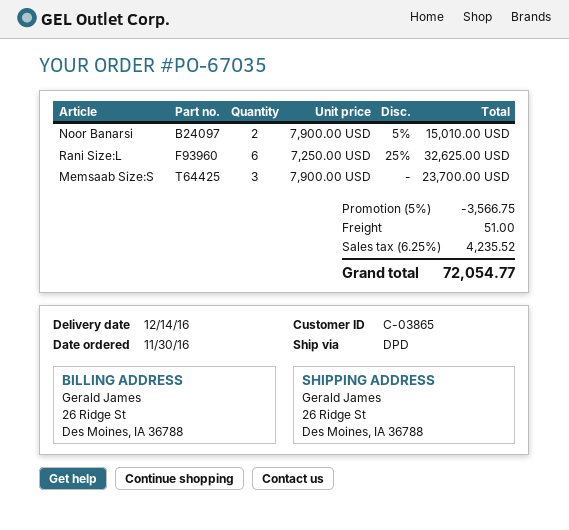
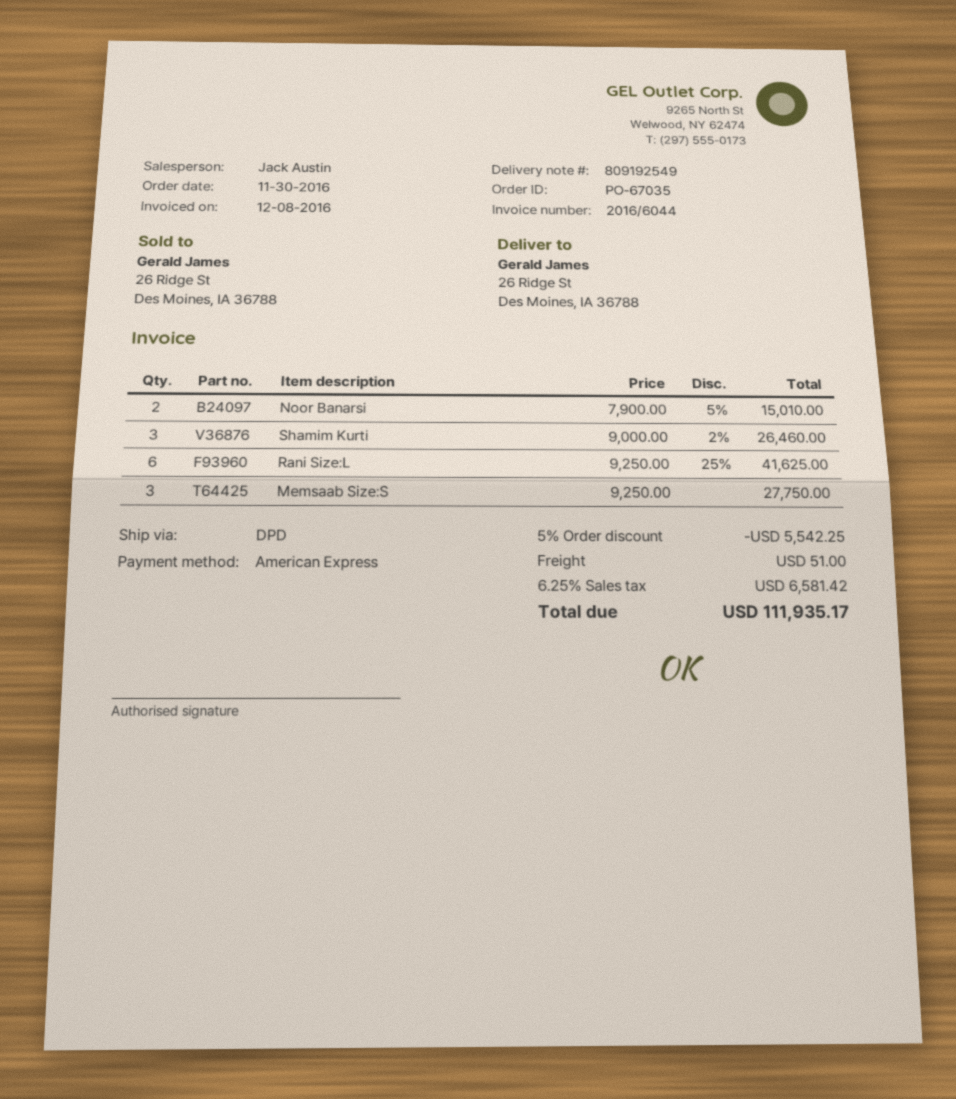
Rani Size:L: 6 x 7250.00 - 25% = 32625.00 -> 6 x 9250.00 - 25% = 41625.00
Memsaab Size:S: 3 x 7900.00 = 23700.00 -> 3 x 9250.00 = 27750.00
Shamim Kurti: none -> 3 x 9000.00 - 2% = 26460.00
discount: 5% = 3566.75 -> 5% = 5542.25
tax: 6.25% = 4235.52 -> 6.25% = 6581.42
total: 72054.77 -> 111935.17

